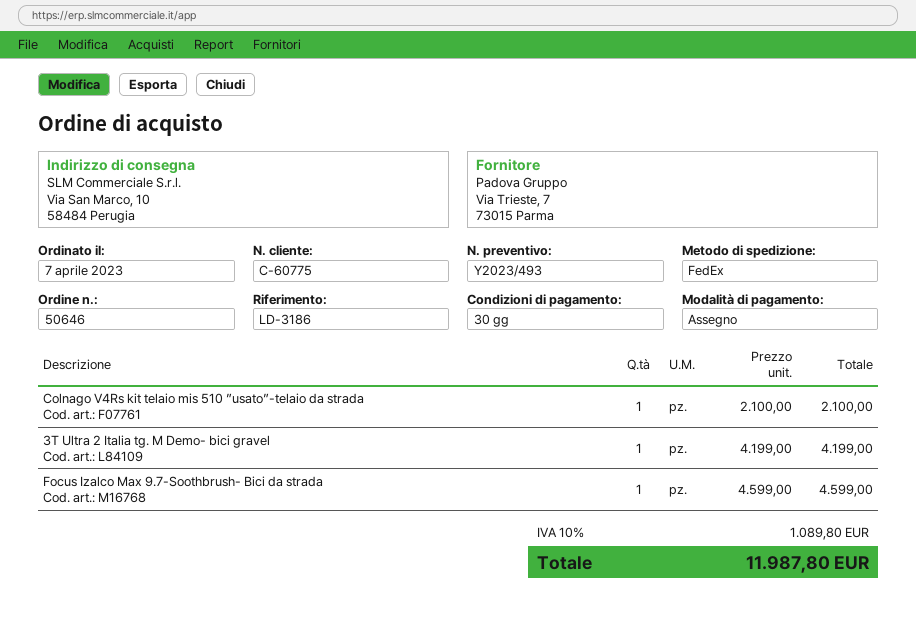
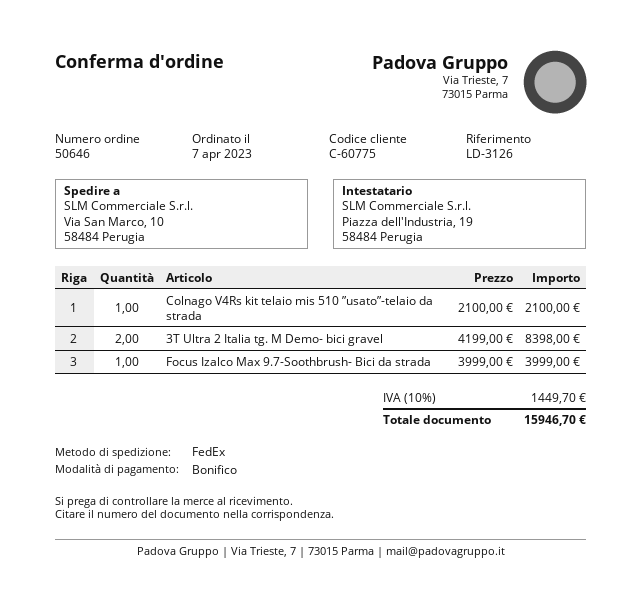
reference: LD-3186 -> LD-3126
payment method: cheque -> bank transfer
3T Ultra 2 Italia tg. M Demo- bici gravel: 1 x 4199.00 = 4199.00 -> 2 x 4199.00 = 8398.00
Focus Izalco Max 9.7-Soothbrush- Bici da strada: 1 x 4599.00 = 4599.00 -> 1 x 3999.00 = 3999.00
tax: 10% = 1089.80 -> 10% = 1449.70
total: 11987.80 -> 15946.70

